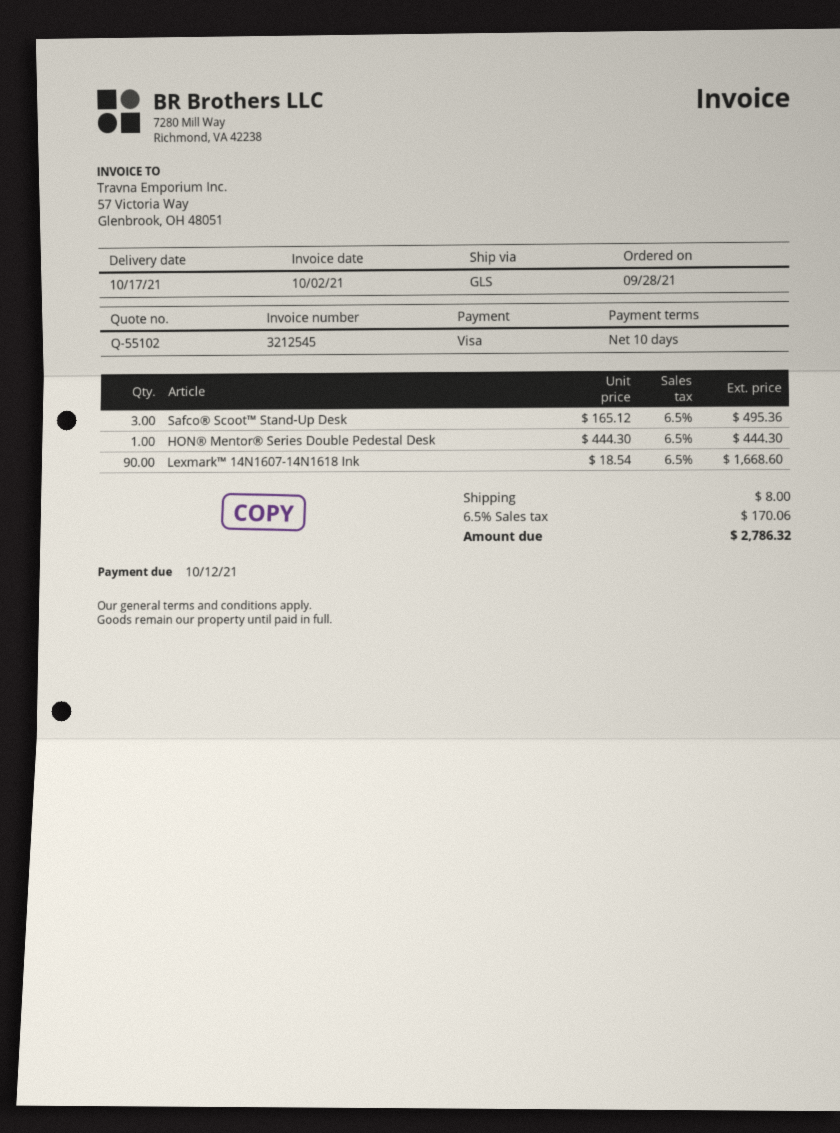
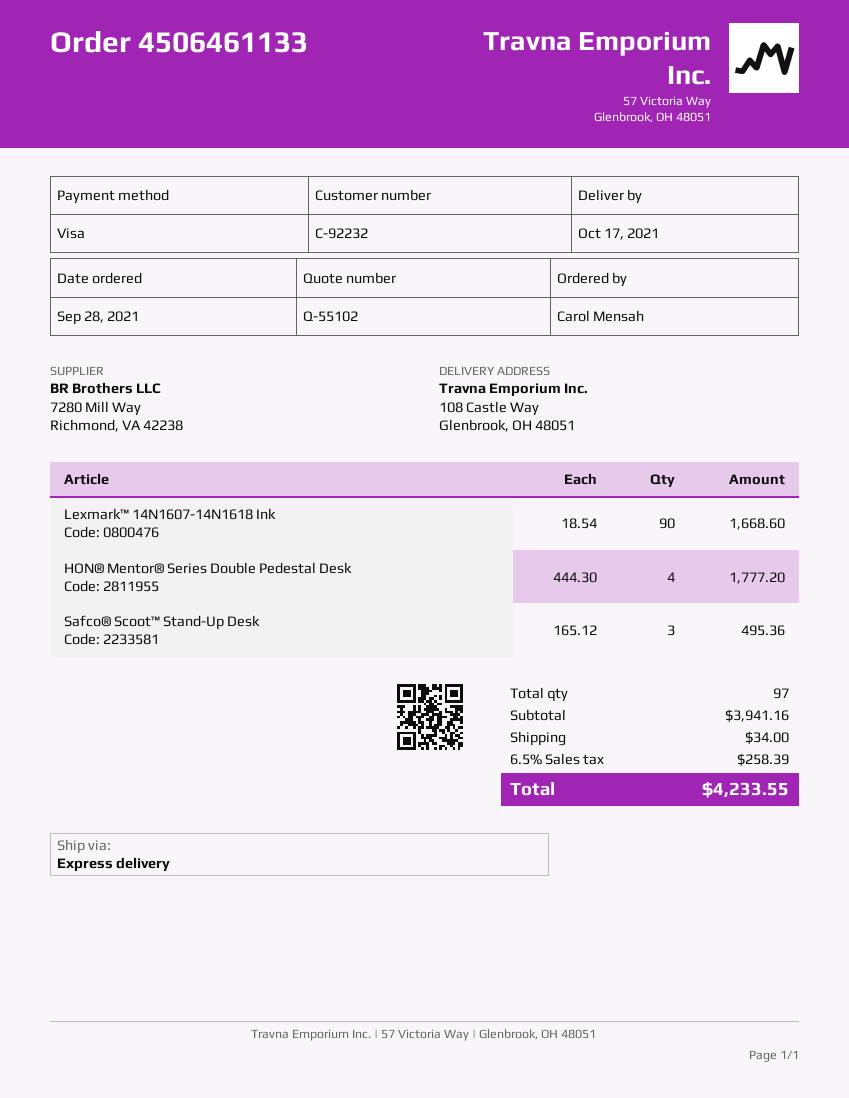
shipping method: GLS -> express
HON® Mentor® Series Double Pedestal Desk: 1 x 444.30 = 444.30 -> 4 x 444.30 = 1777.20
shipping: 8.00 -> 34.00
tax: 6.5% = 170.06 -> 6.5% = 258.39
total: 2786.32 -> 4233.55

